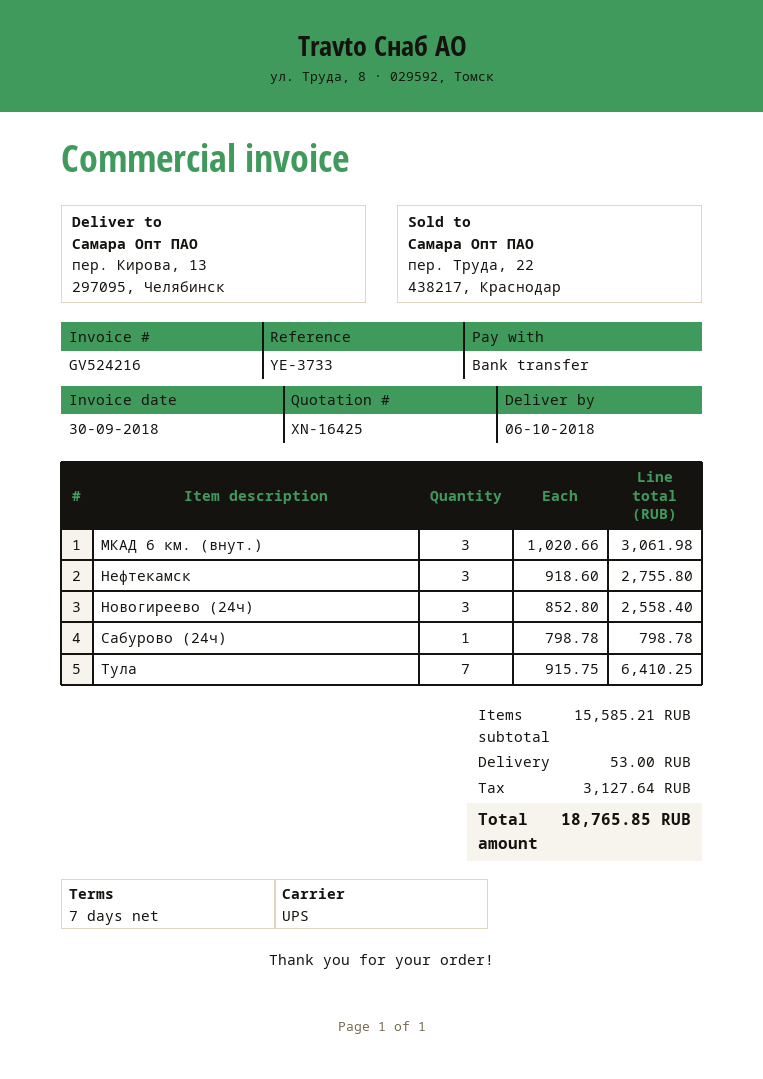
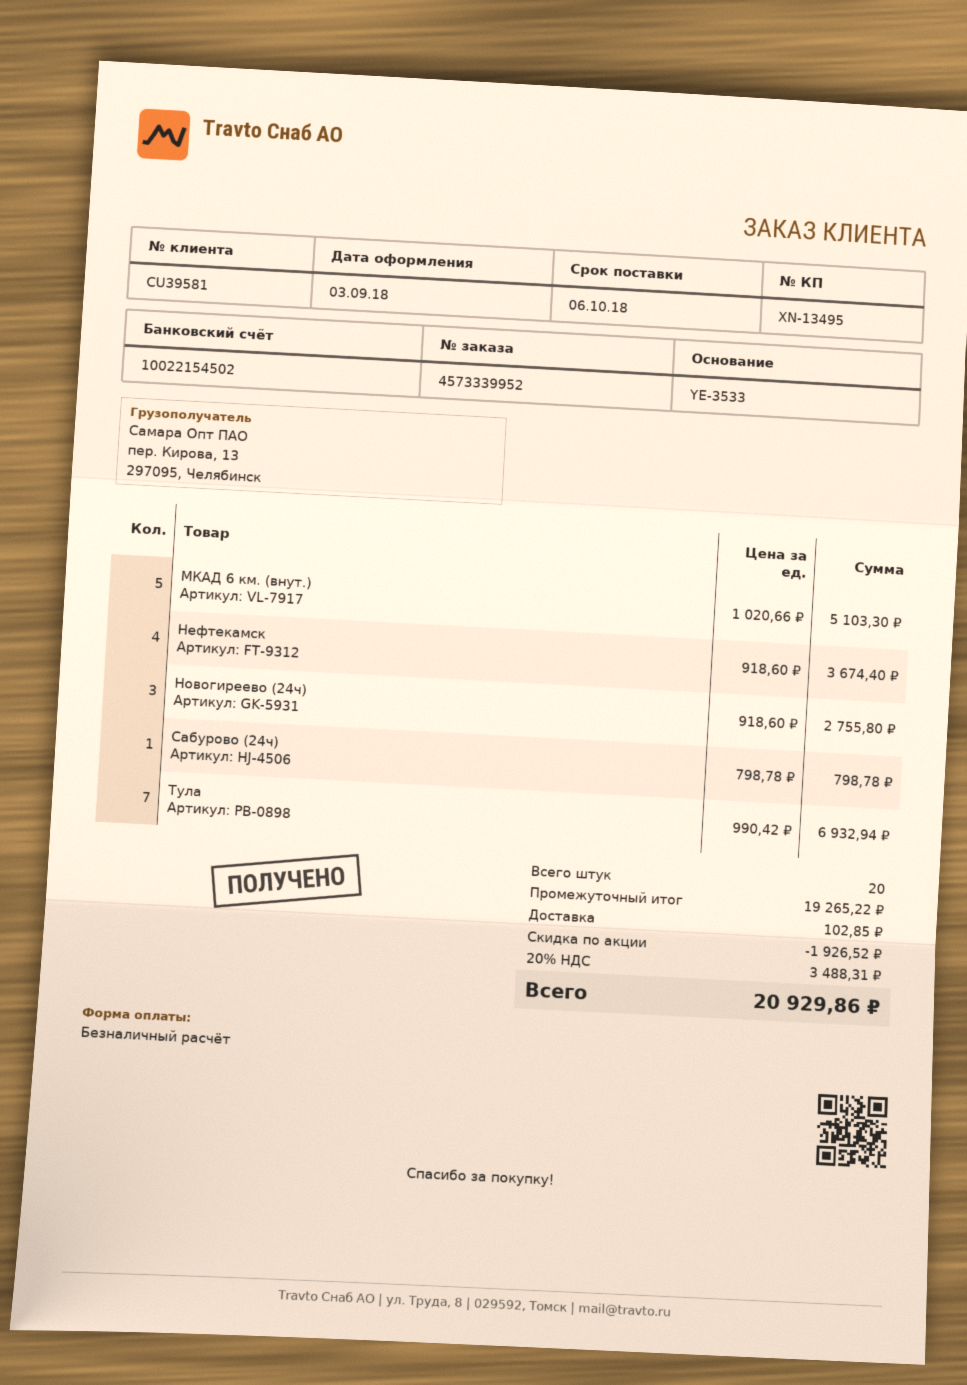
quote number: XN-16425 -> XN-13495
reference: YE-3733 -> YE-3533
МКАД 6 км. (внут.): 3 x 1020.66 = 3061.98 -> 5 x 1020.66 = 5103.30
Нефтекамск: 3 x 918.60 = 2755.80 -> 4 x 918.60 = 3674.40
Новогиреево (24ч): 3 x 852.80 = 2558.40 -> 3 x 918.60 = 2755.80
Тула: 7 x 915.75 = 6410.25 -> 7 x 990.42 = 6932.94
subtotal: 15585.21 -> 19265.22
discount: none -> 1926.52
shipping: 53.00 -> 102.85
tax: 3127.64 -> 3488.31
total: 18765.85 -> 20929.86

